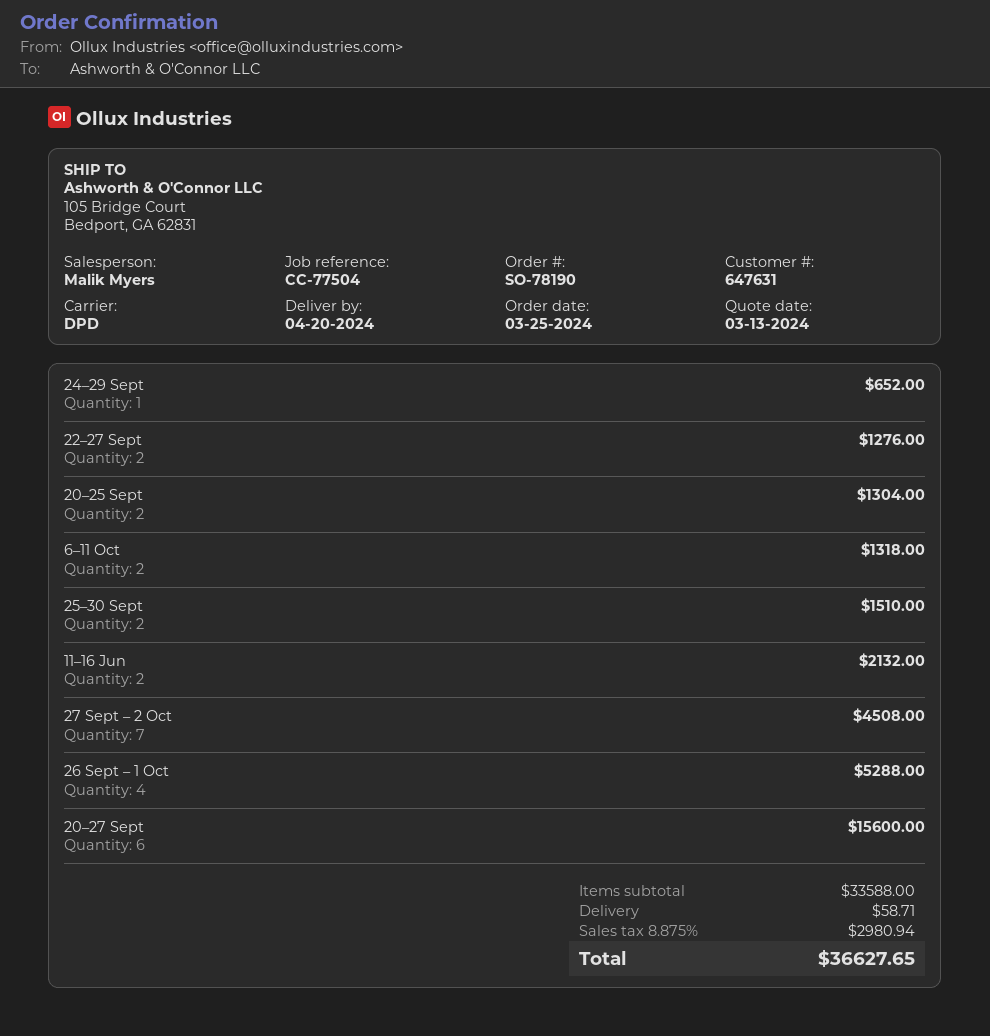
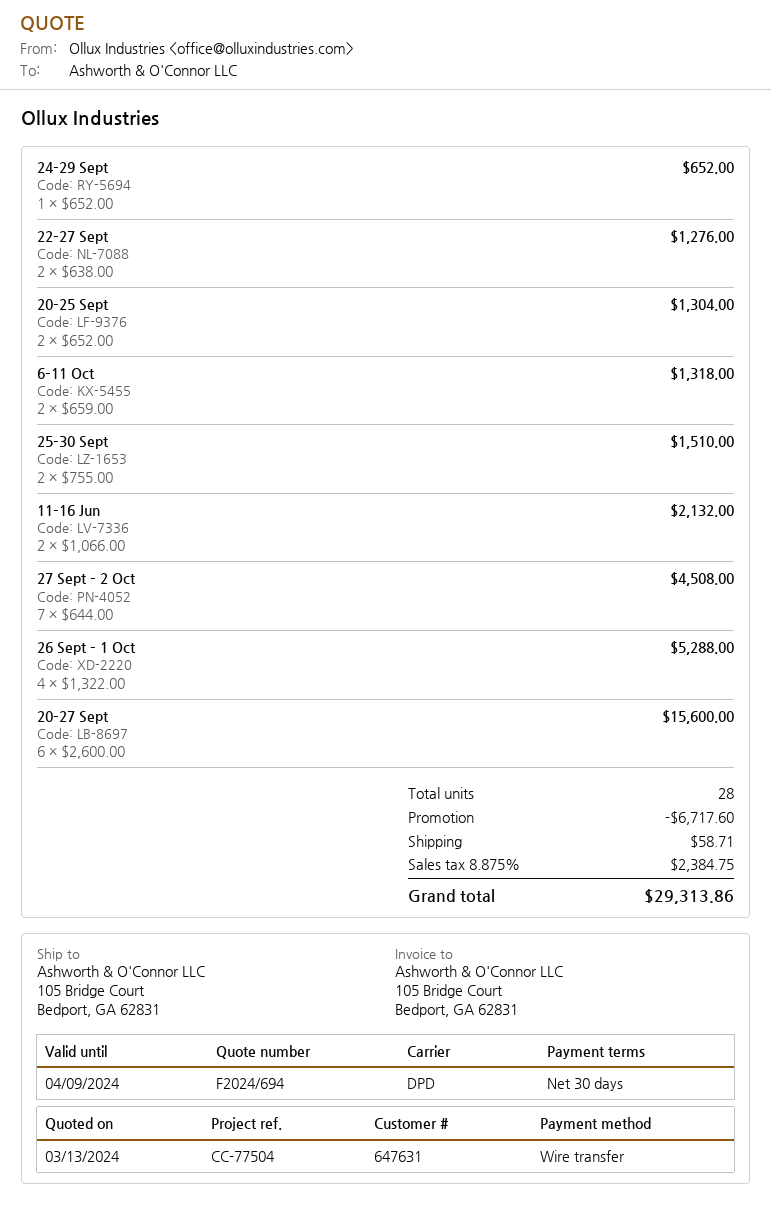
discount: none -> 6717.60
tax: 8.875% = 2980.94 -> 8.875% = 2384.75
total: 36627.65 -> 29313.86

